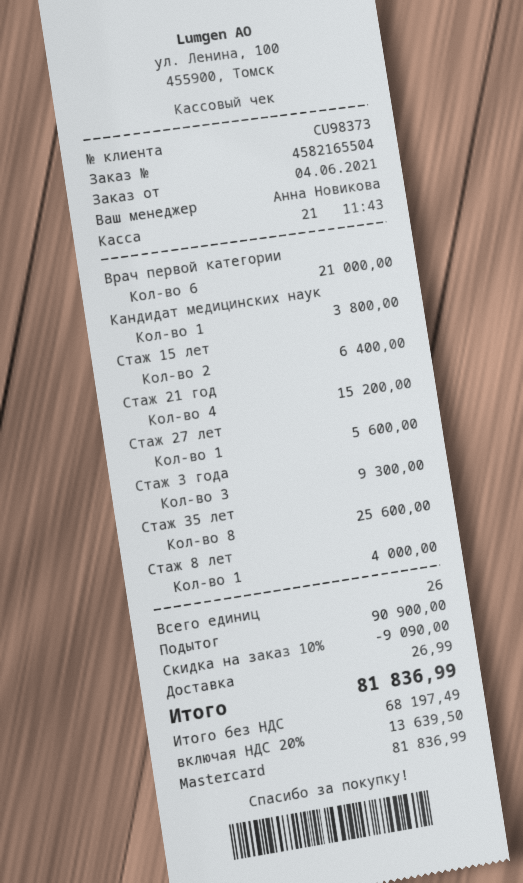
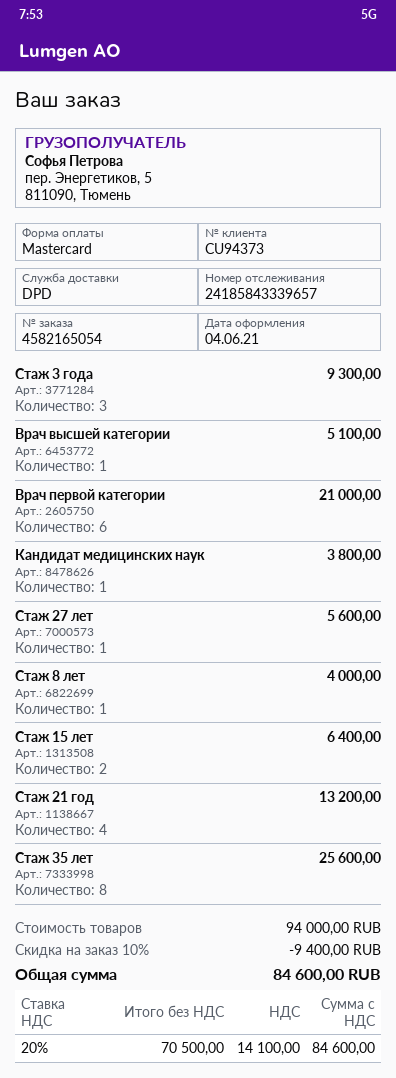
order number: 4582165504 -> 4582165054
customer number: CU98373 -> CU94373
Стаж 21 год: 4 for 15200.00 -> 4 for 13200.00
Врач высшей категории: none -> 1 for 5100.00
subtotal: 90900.00 -> 94000.00
discount: 10% = 9090.00 -> 10% = 9400.00
shipping: 26.99 -> none
net: 68197.49 -> 70500.00
tax: 20% = 13639.50 -> 20% = 14100.00
total: 81836.99 -> 84600.00

